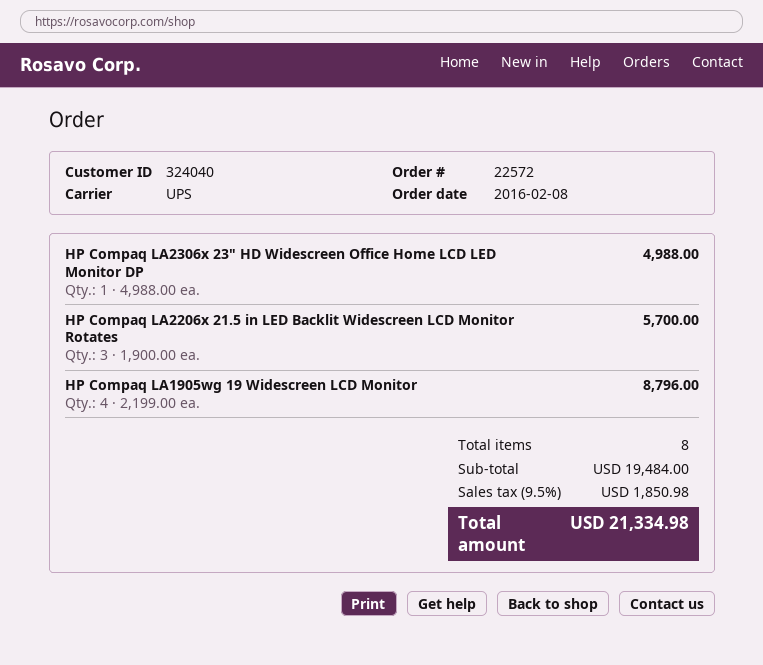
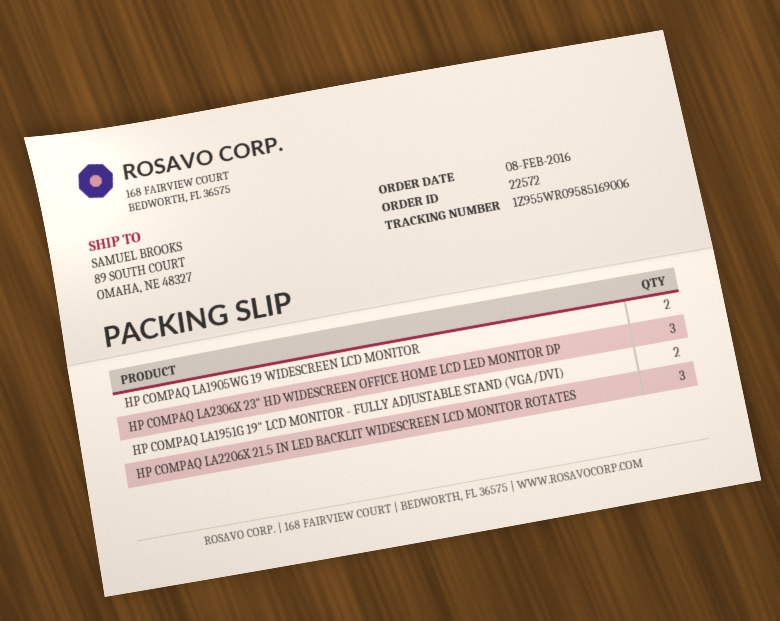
HP Compaq LA2306x 23" HD Widescreen Office Home LCD LED Monitor DP: 1 -> 3
HP Compaq LA1905wg 19 Widescreen LCD Monitor: 4 -> 2
HP COMPAQ LA1951G 19" LCD MONITOR - FULLY ADJUSTABLE STAND (VGA/DVI): none -> 2

